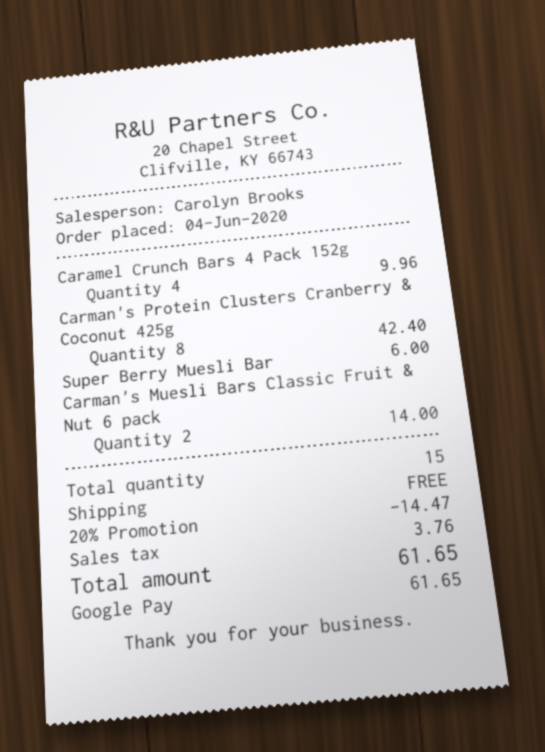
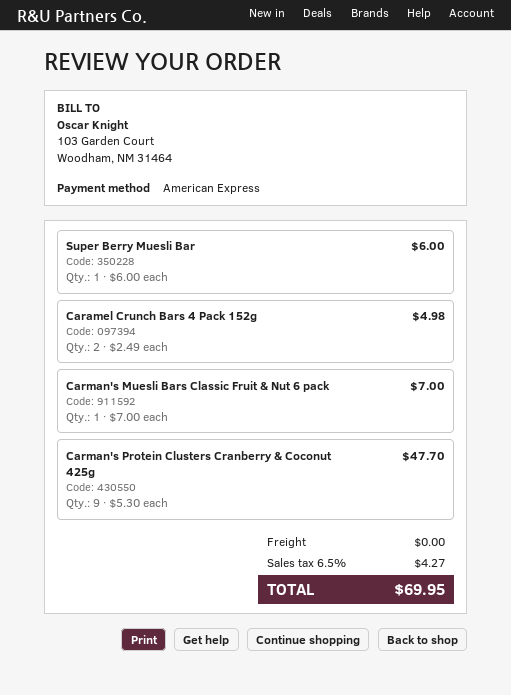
payment method: Google Pay -> American Express
Caramel Crunch Bars 4 Pack 152g: 4 for 9.96 -> 2 for 4.98
Carman's Protein Clusters Cranberry & Coconut 425g: 8 for 42.40 -> 9 for 47.70
Carman's Muesli Bars Classic Fruit & Nut 6 pack: 2 for 14.00 -> 1 for 7.00
discount: 20% = 14.47 -> none
tax: 3.76 -> 4.27
total: 61.65 -> 69.95

